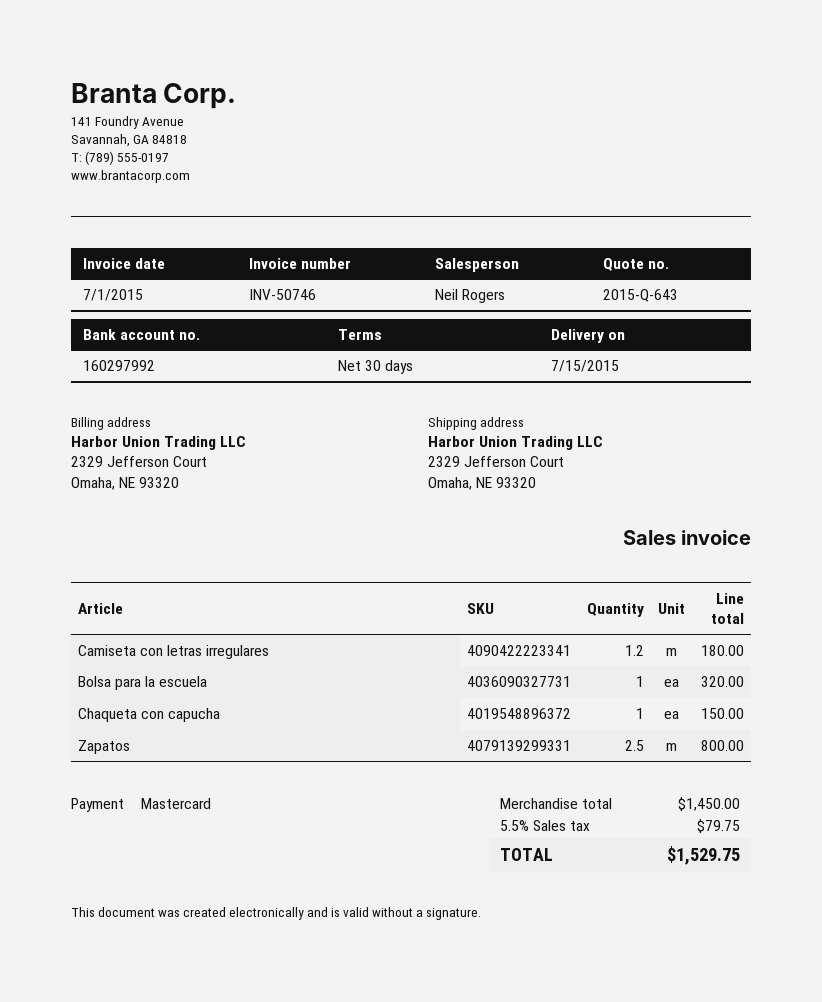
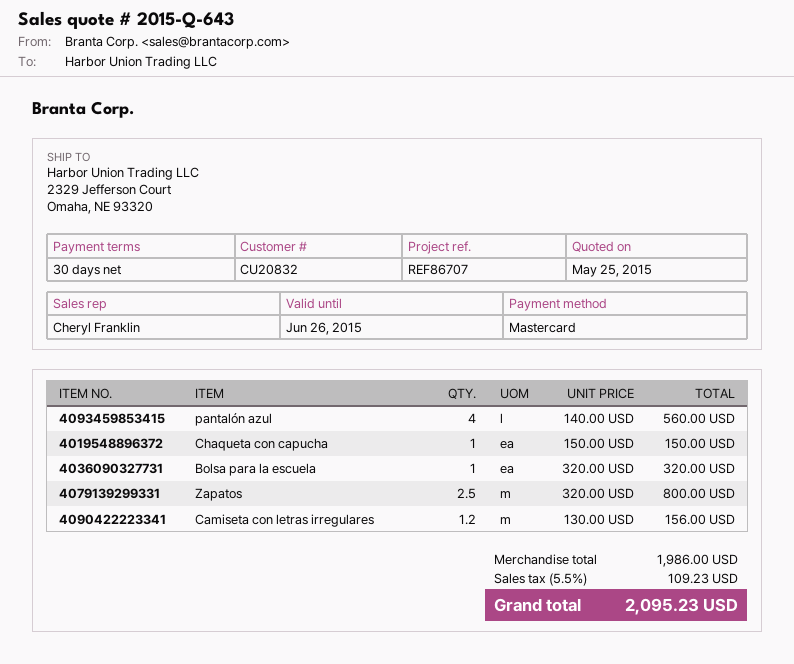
sales rep: Neil Rogers -> Cheryl Franklin
Camiseta con letras irregulares: 1.2 for 180.00 -> 1.2 for 156.00
pantalón azul: none -> 4 for 560.00
subtotal: 1450.00 -> 1986.00
tax: 5.5% = 79.75 -> 5.5% = 109.23
total: 1529.75 -> 2095.23

